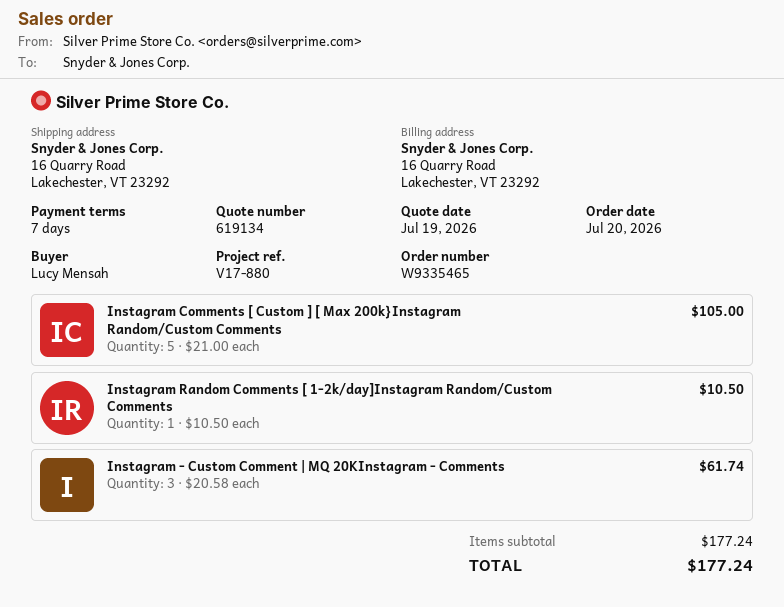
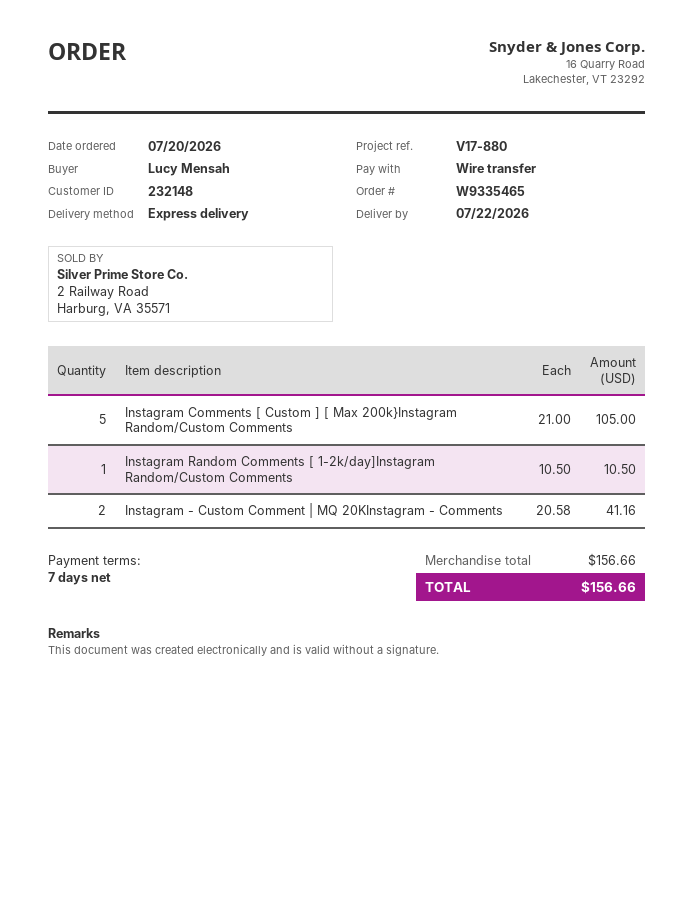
Instagram - Custom Comment | MQ 20KInstagram - Comments: 3 x 20.58 = 61.74 -> 2 x 20.58 = 41.16
subtotal: 177.24 -> 156.66
total: 177.24 -> 156.66

